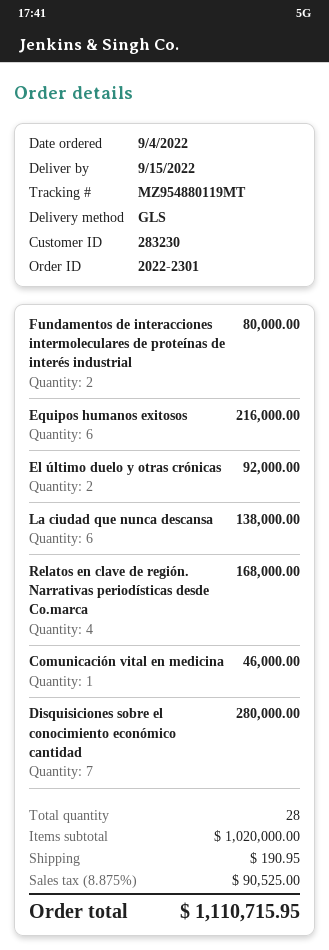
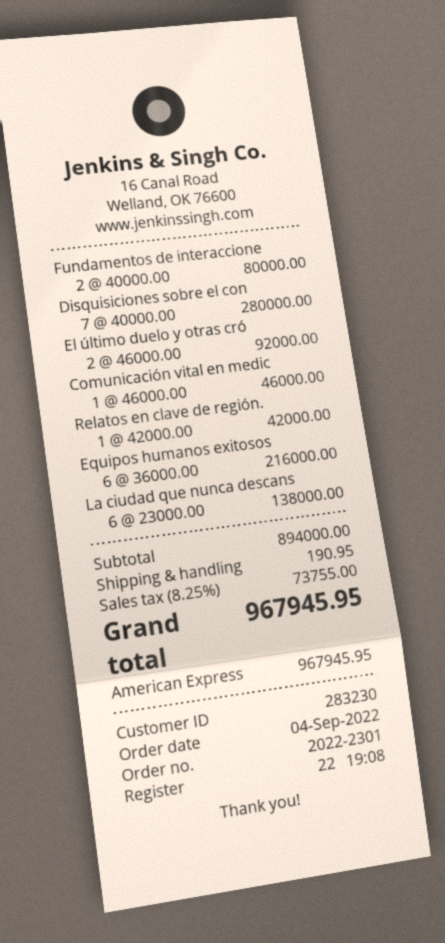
Relatos en clave de región. Narrativas periodísticas desde Co.marca: 4 for 168000.00 -> 1 for 42000.00
subtotal: 1020000.00 -> 894000.00
tax: 8.875% = 90525.00 -> 8.25% = 73755.00
total: 1110715.95 -> 967945.95

